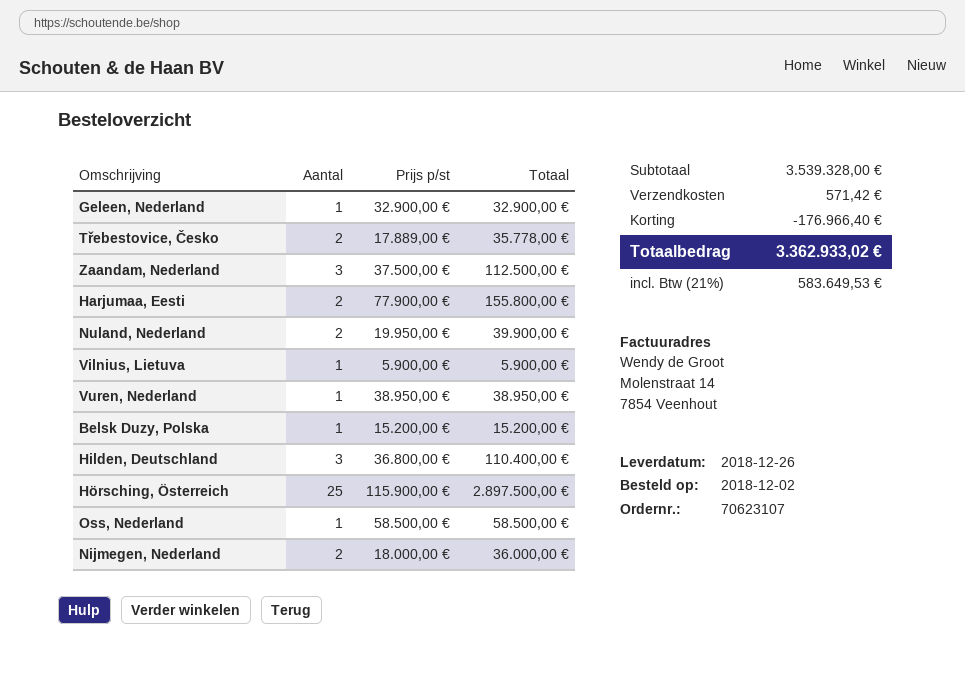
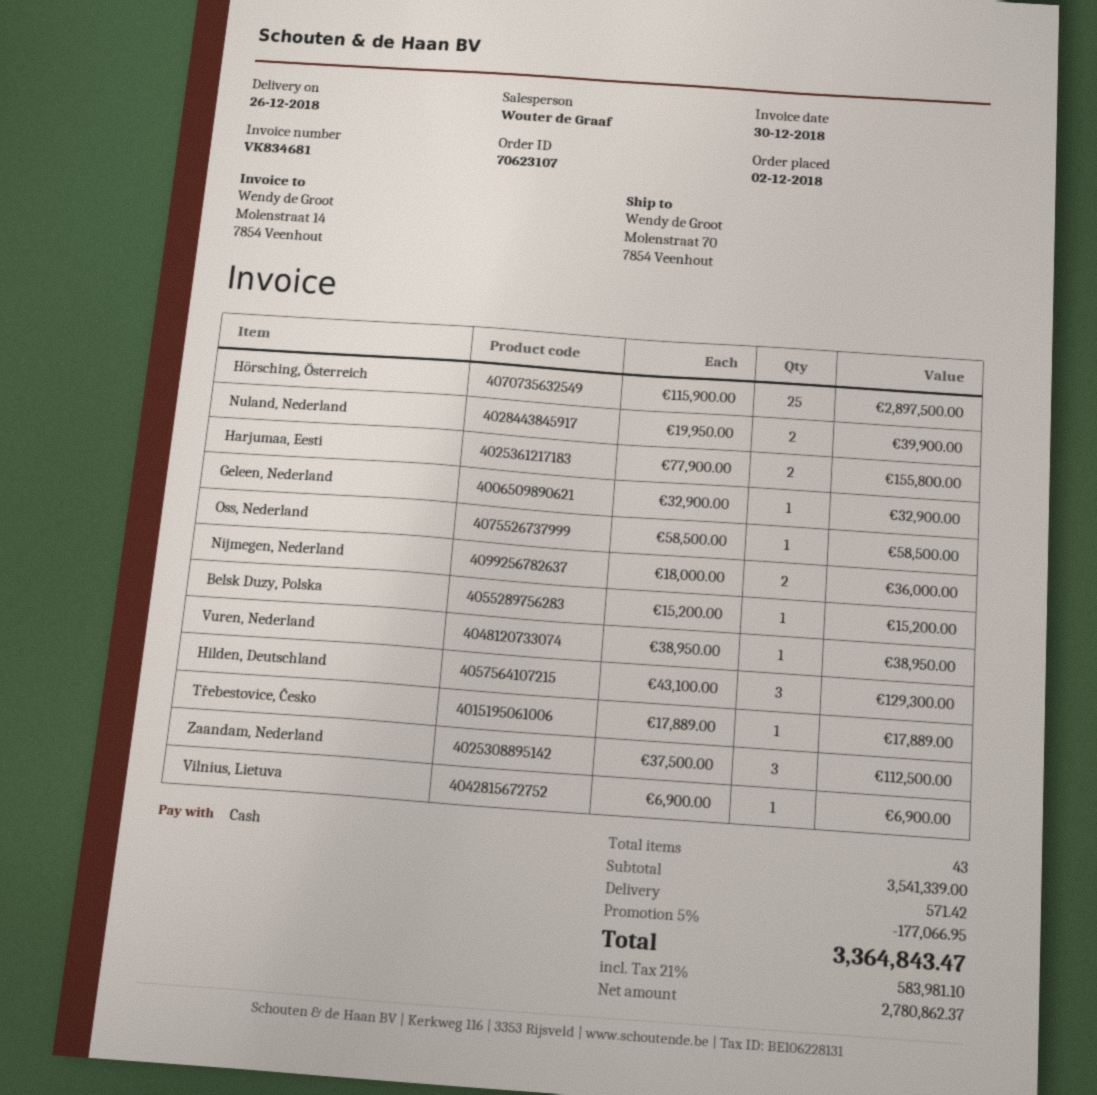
Třebestovice, Česko: 2 x 17889.00 = 35778.00 -> 1 x 17889.00 = 17889.00
Vilnius, Lietuva: 1 x 5900.00 = 5900.00 -> 1 x 6900.00 = 6900.00
Hilden, Deutschland: 3 x 36800.00 = 110400.00 -> 3 x 43100.00 = 129300.00
subtotal: 3539328.00 -> 3541339.00
discount: 176966.40 -> 177066.95
tax: 21% = 583649.53 -> 21% = 583981.10
total: 3362933.02 -> 3364843.47

